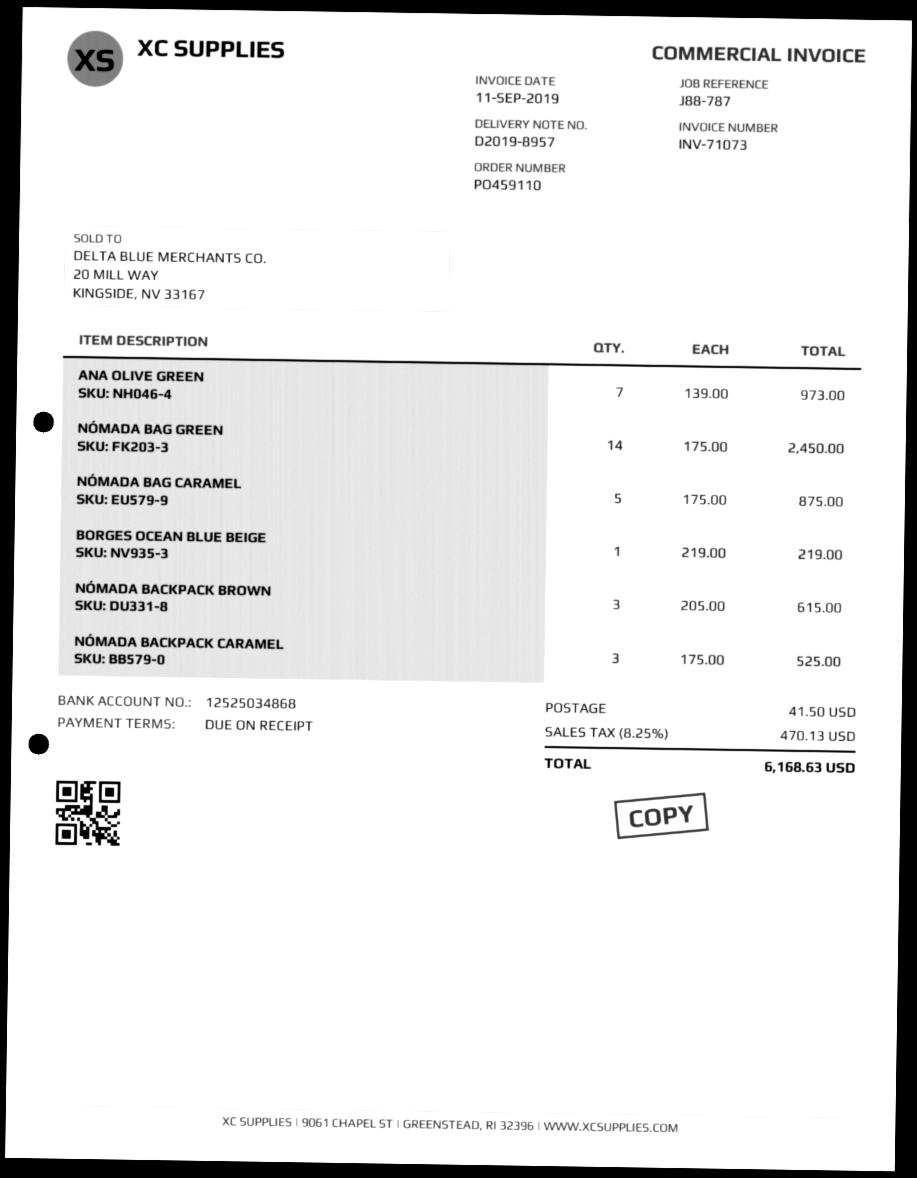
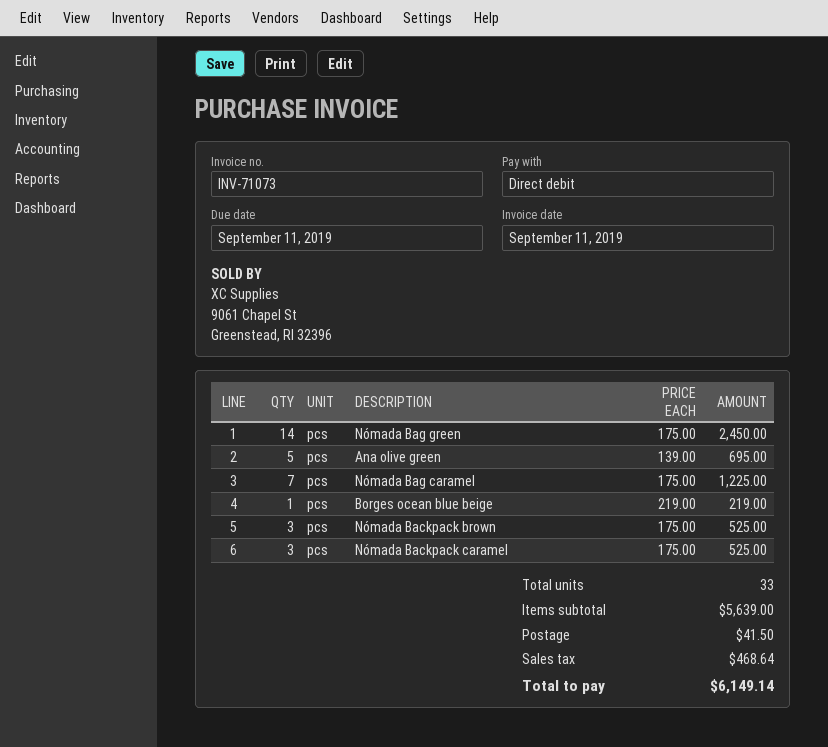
ANA OLIVE GREEN: 7 x 139.00 = 973.00 -> 5 x 139.00 = 695.00
NÓMADA BAG CARAMEL: 5 x 175.00 = 875.00 -> 7 x 175.00 = 1225.00
NÓMADA BACKPACK BROWN: 3 x 205.00 = 615.00 -> 3 x 175.00 = 525.00
tax: 470.13 -> 468.64
total: 6168.63 -> 6149.14

